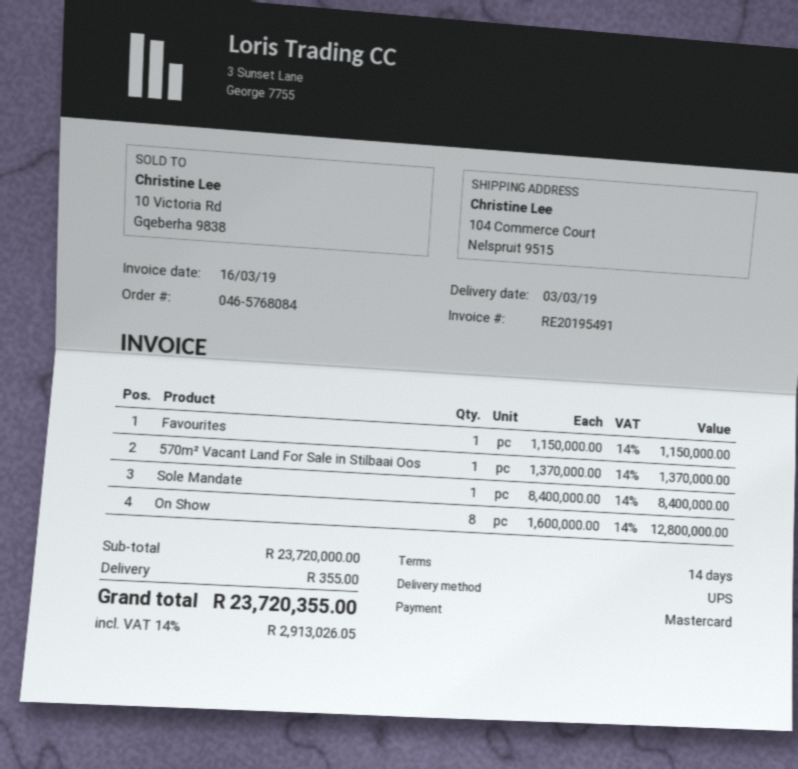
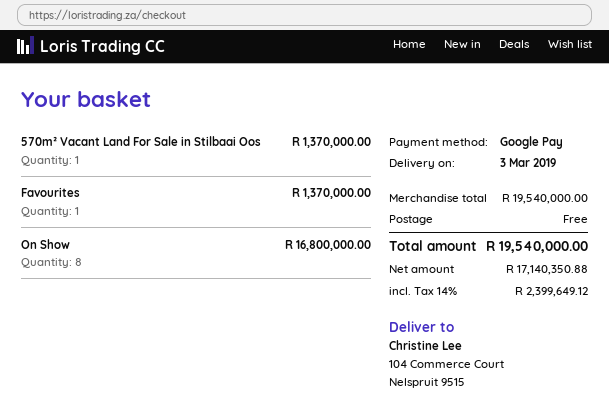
payment method: Mastercard -> Google Pay
Favourites: 1 for 1150000.00 -> 1 for 1370000.00
Sole Mandate: 1 for 8400000.00 -> none
On Show: 8 for 12800000.00 -> 8 for 16800000.00
subtotal: 23720000.00 -> 19540000.00
shipping: 355.00 -> 0.00
tax: 14% = 2913026.05 -> 14% = 2399649.12
total: 23720355.00 -> 19540000.00

